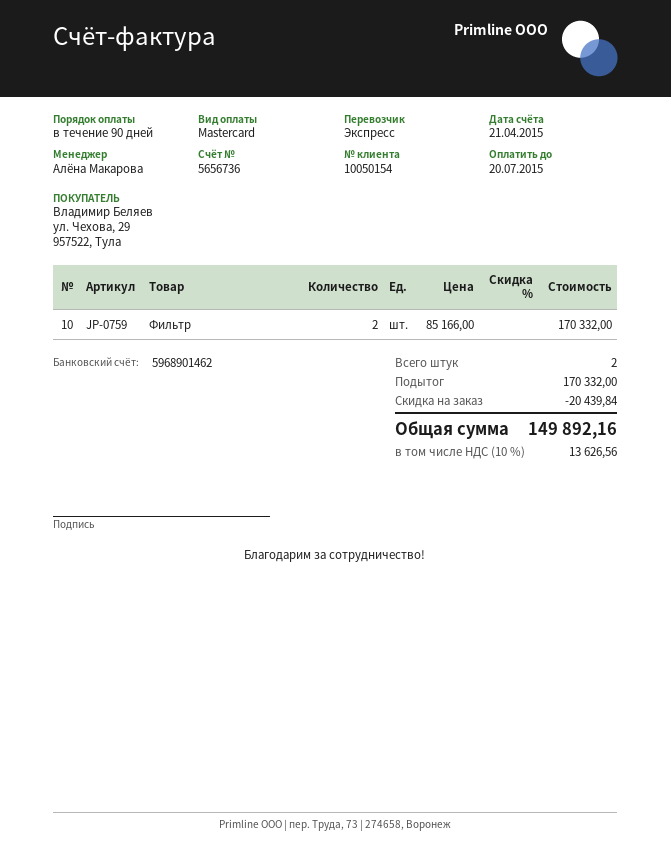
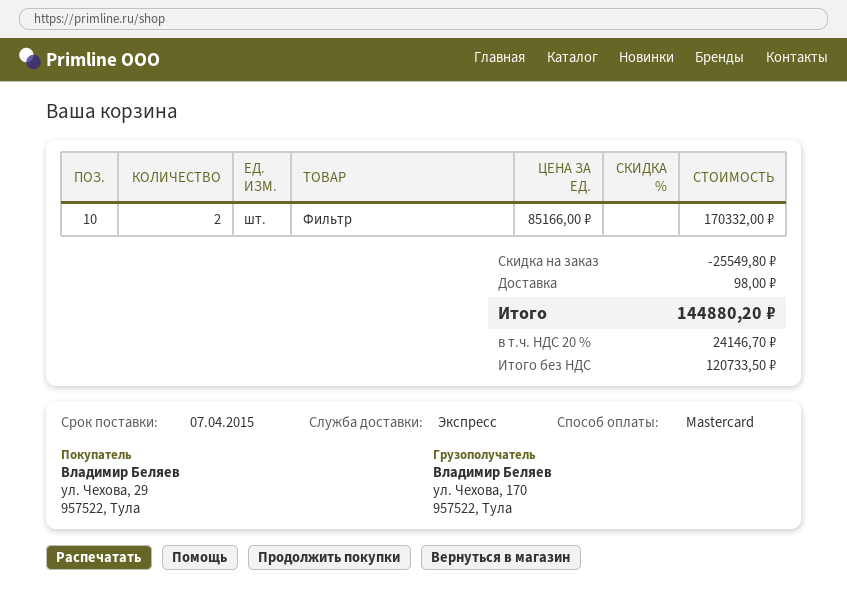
discount: 20439.84 -> 25549.80
shipping: none -> 98.00
tax: 10% = 13626.56 -> 20% = 24146.70
total: 149892.16 -> 144880.20

